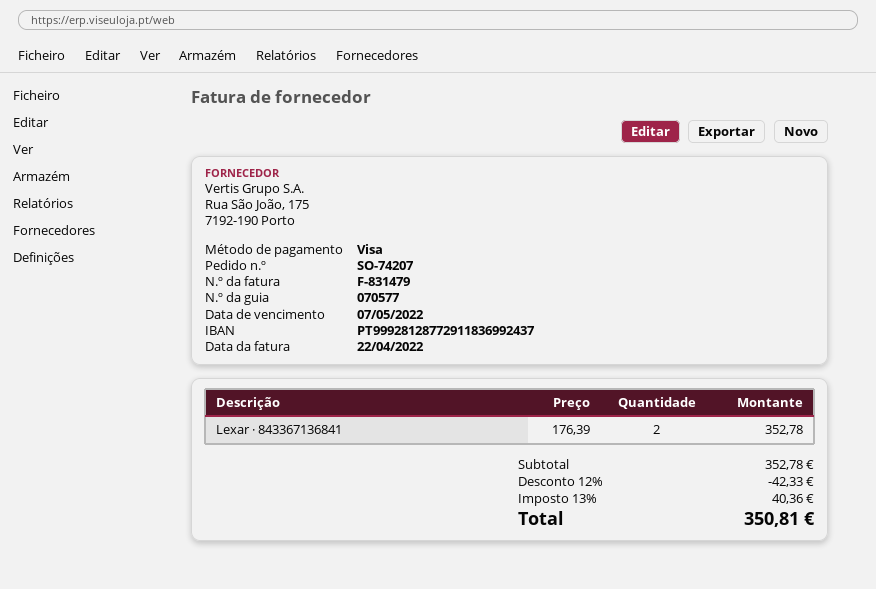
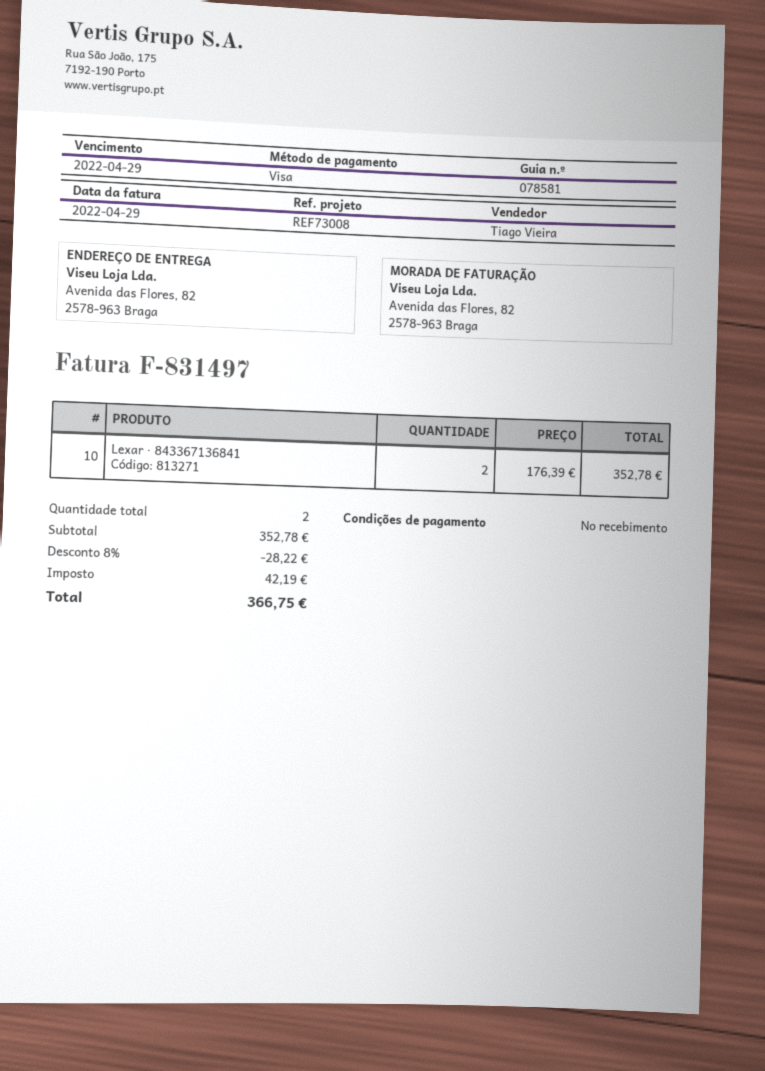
delivery note number: 070577 -> 078581
invoice number: F-831479 -> F-831497
invoice date: 2022-04-22 -> 2022-04-29
due date: 2022-05-07 -> 2022-04-29
discount: 12% = 42.33 -> 8% = 28.22
tax: 40.36 -> 42.19
total: 350.81 -> 366.75

